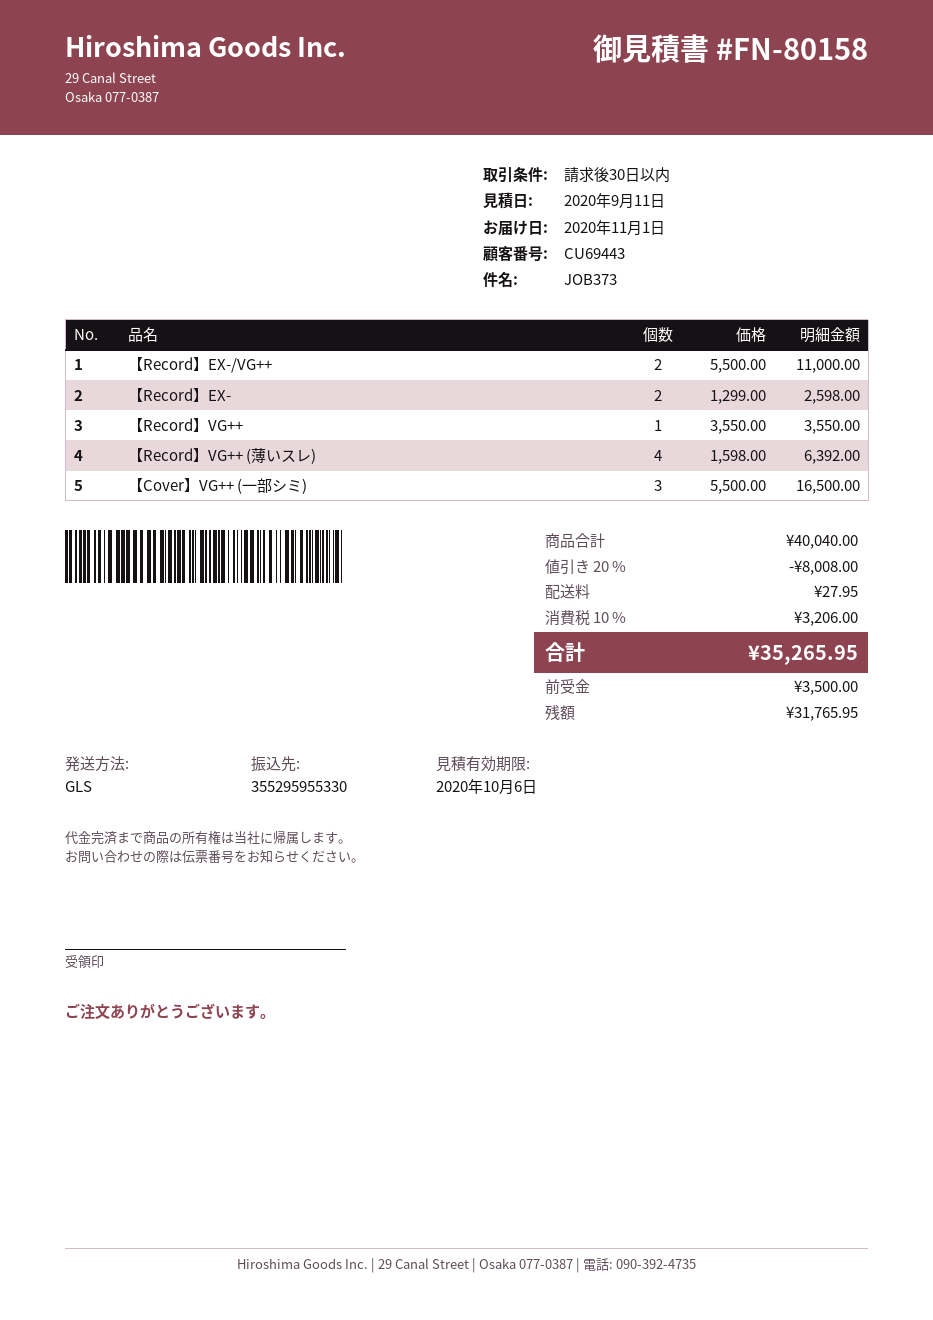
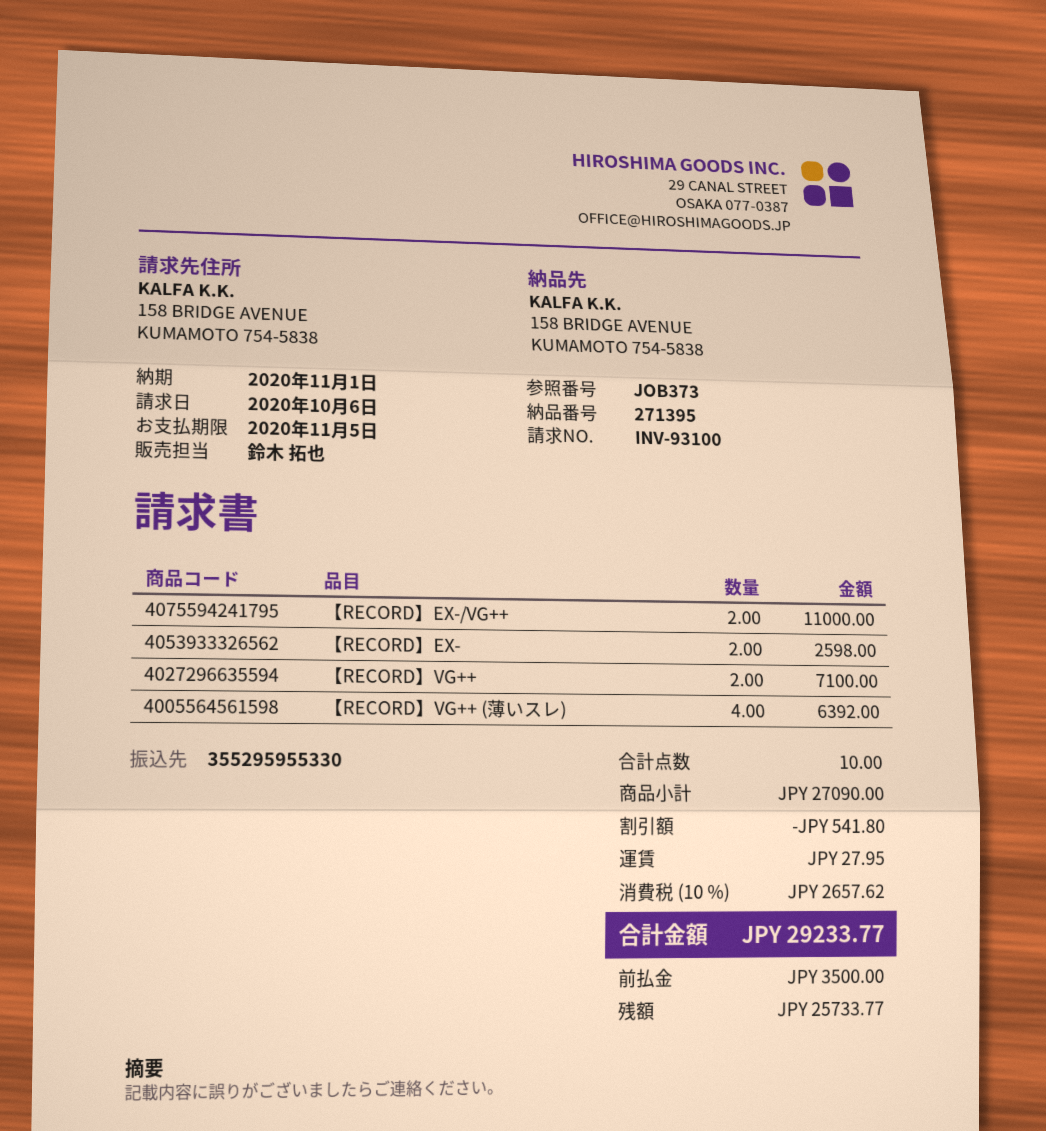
【Record】VG++: 1 for 3550.00 -> 2 for 7100.00
【Cover】VG++ (一部シミ): 3 for 16500.00 -> none
subtotal: 40040.00 -> 27090.00
discount: 8008.00 -> 541.80
tax: 10% = 3206.00 -> 10% = 2657.62
total: 35265.95 -> 29233.77
balance: 31765.95 -> 25733.77

